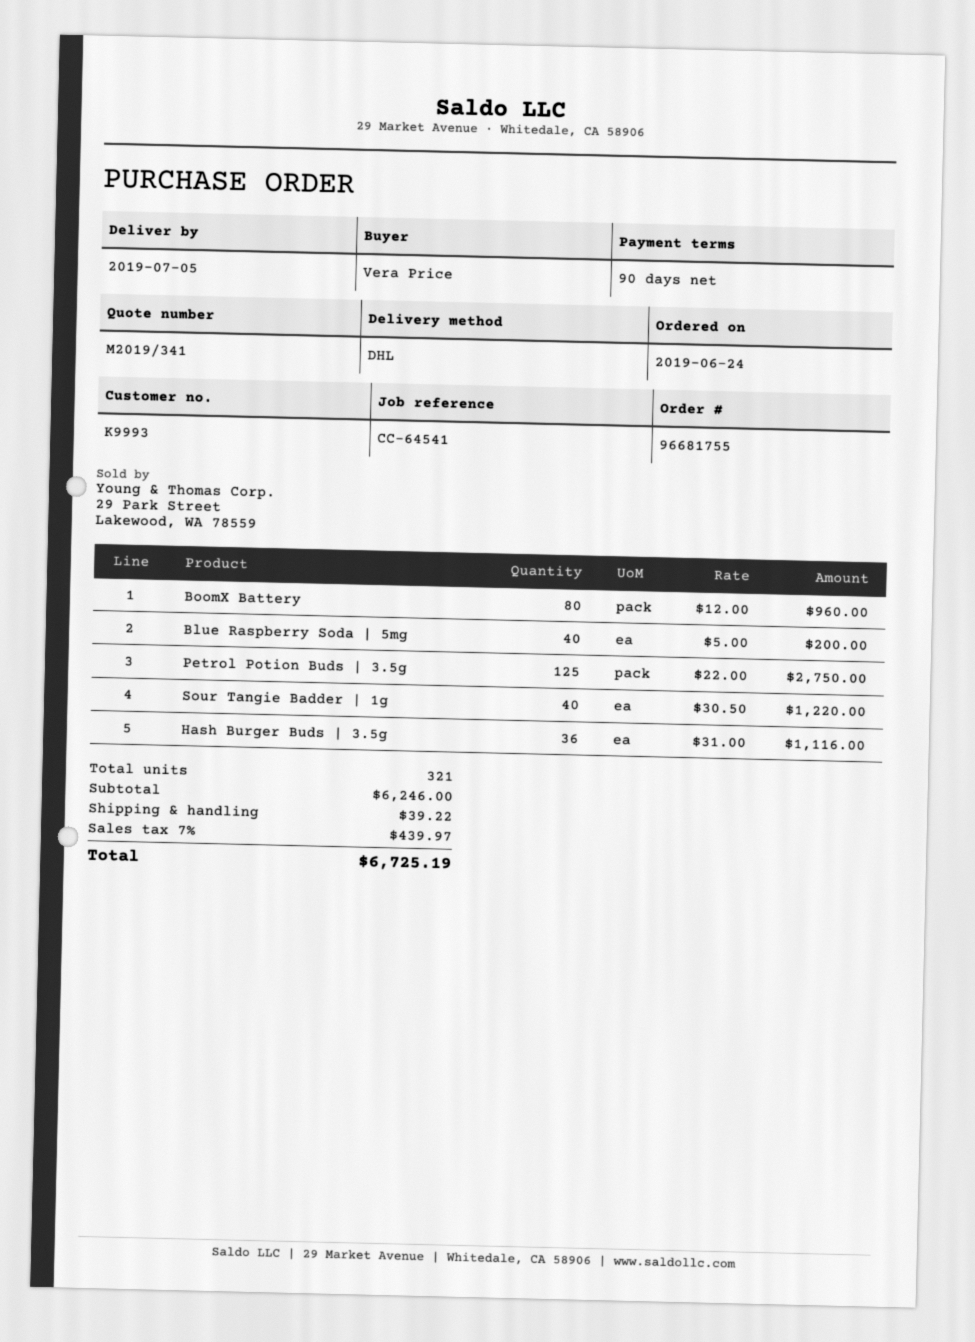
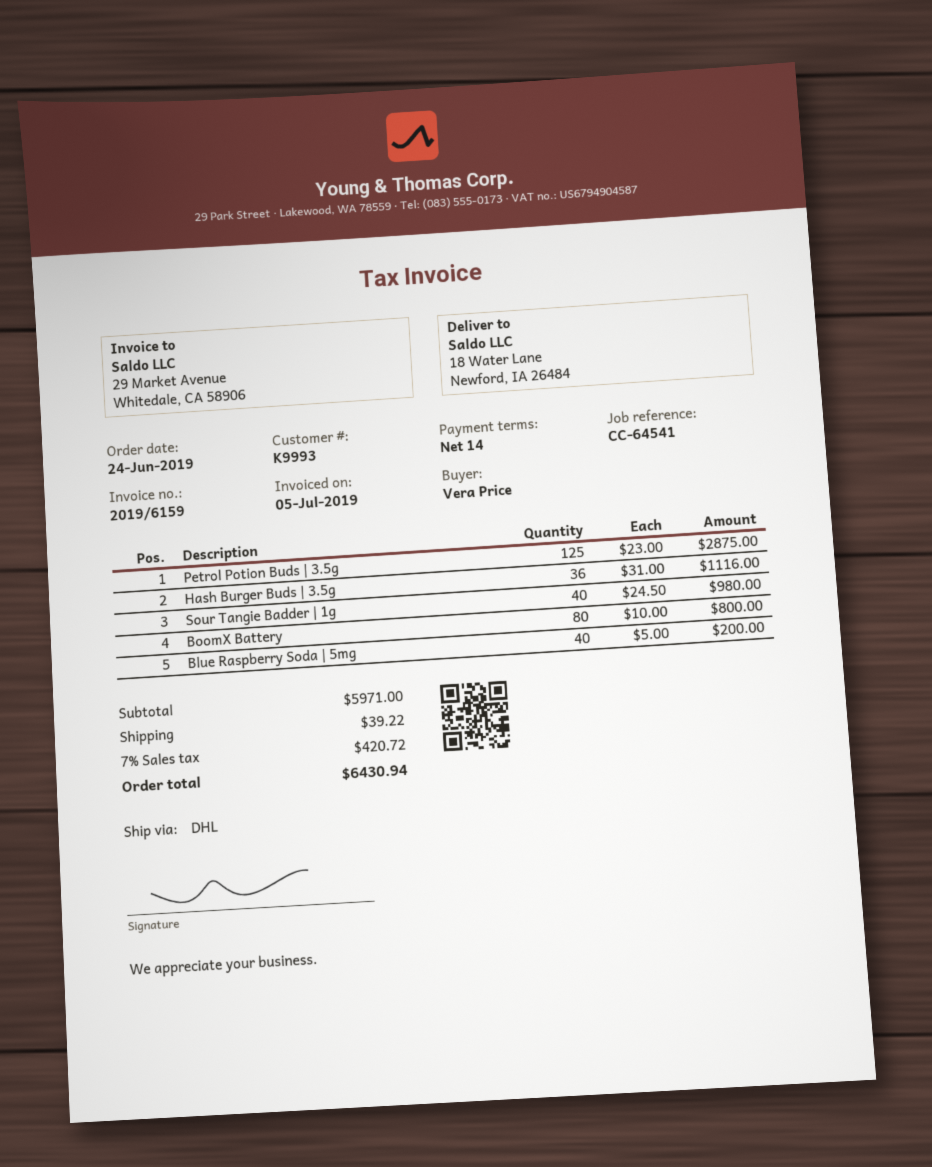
payment terms: 90 days -> 14 days
BoomX Battery: 80 x 12.00 = 960.00 -> 80 x 10.00 = 800.00
Petrol Potion Buds | 3.5g: 125 x 22.00 = 2750.00 -> 125 x 23.00 = 2875.00
Sour Tangie Badder | 1g: 40 x 30.50 = 1220.00 -> 40 x 24.50 = 980.00
subtotal: 6246.00 -> 5971.00
tax: 7% = 439.97 -> 7% = 420.72
total: 6725.19 -> 6430.94

